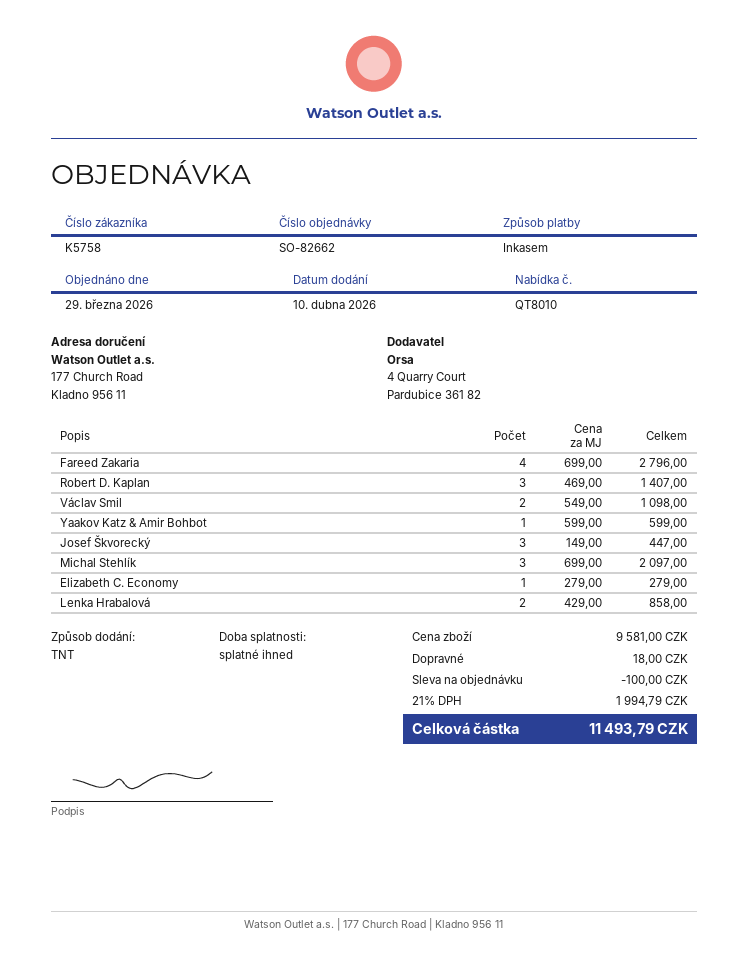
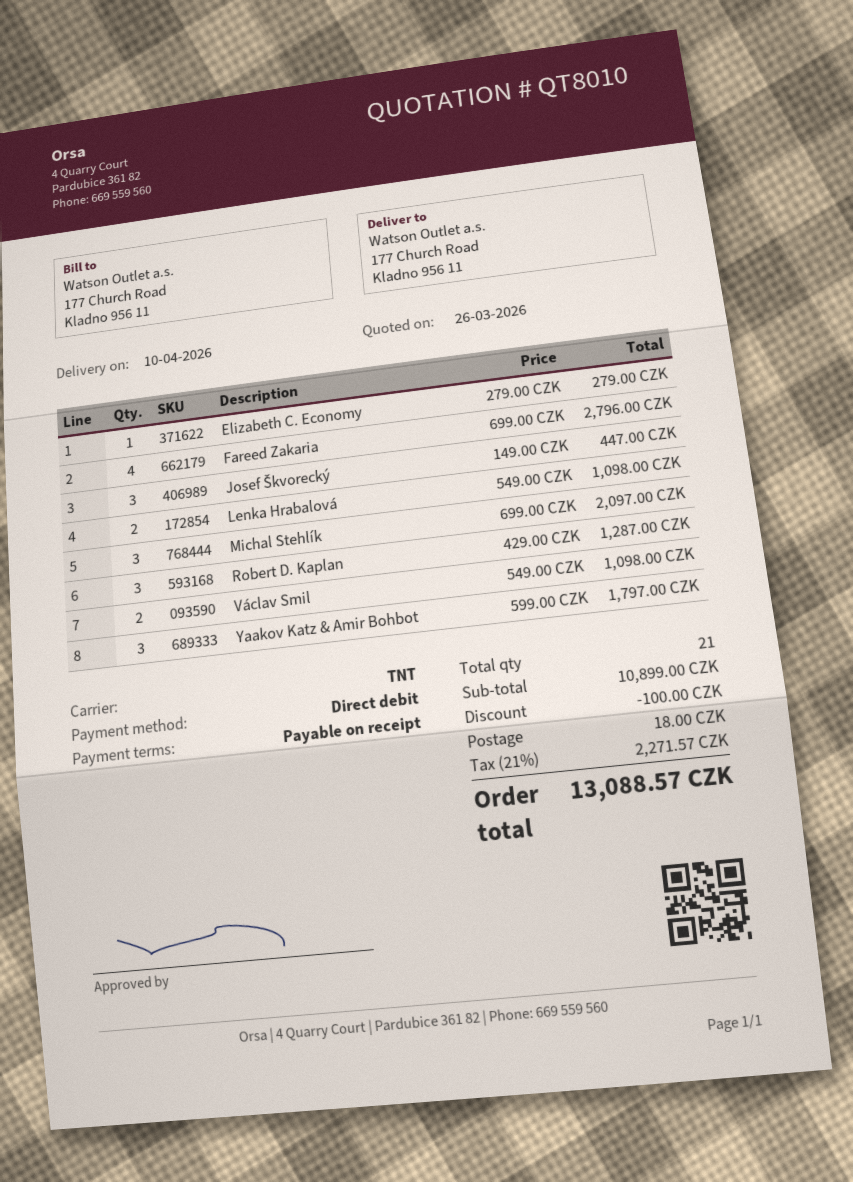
Robert D. Kaplan: 3 x 469.00 = 1407.00 -> 3 x 429.00 = 1287.00
Yaakov Katz & Amir Bohbot: 1 x 599.00 = 599.00 -> 3 x 599.00 = 1797.00
Lenka Hrabalová: 2 x 429.00 = 858.00 -> 2 x 549.00 = 1098.00
subtotal: 9581.00 -> 10899.00
tax: 21% = 1994.79 -> 21% = 2271.57
total: 11493.79 -> 13088.57

